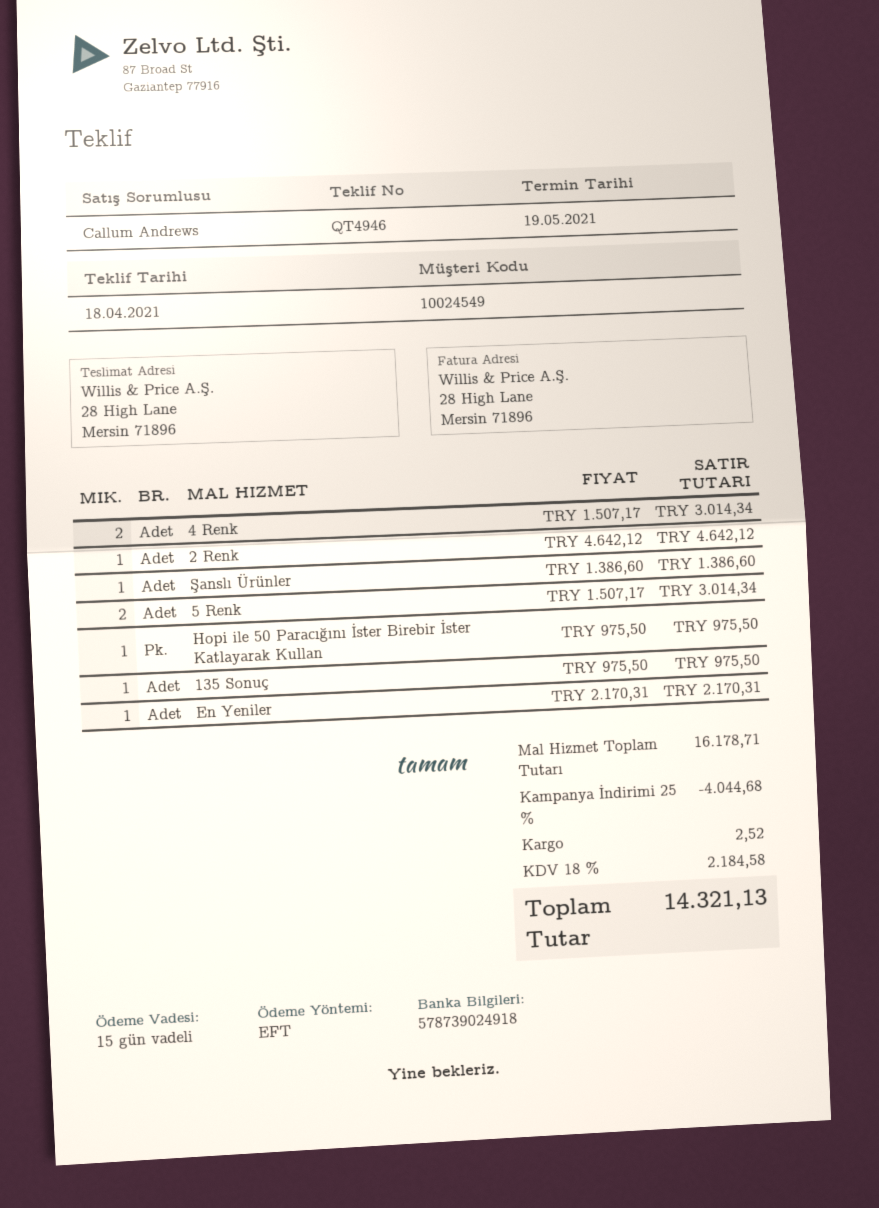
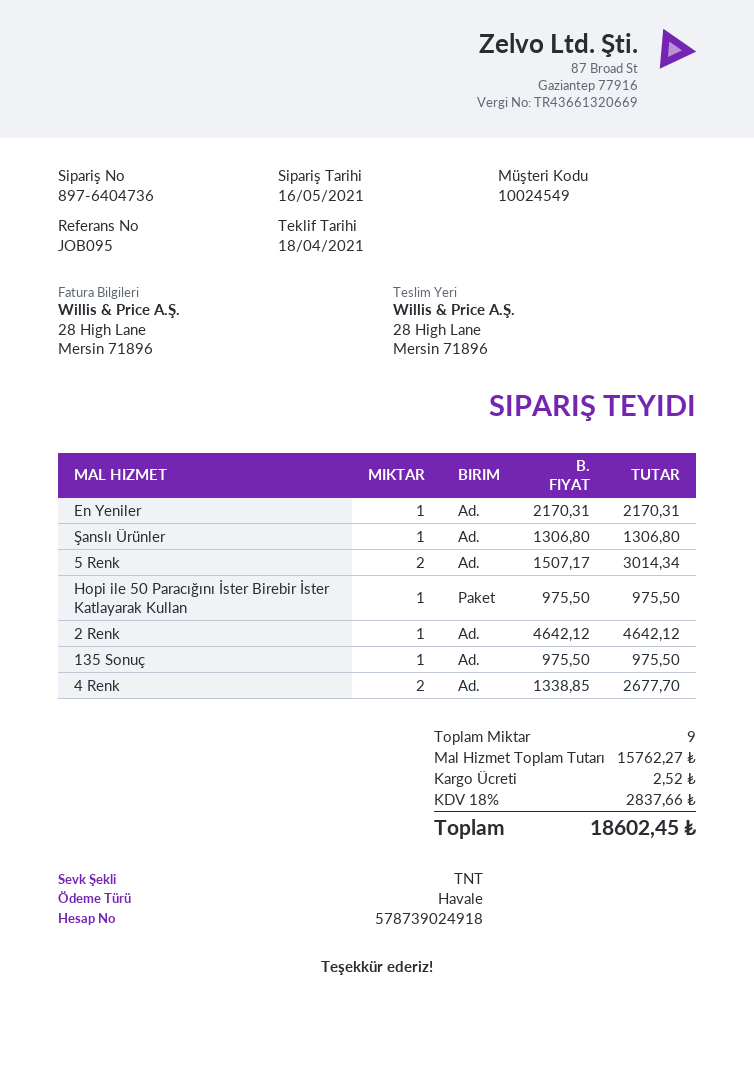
4 Renk: 2 x 1507.17 = 3014.34 -> 2 x 1338.85 = 2677.70
Şanslı Ürünler: 1 x 1386.60 = 1386.60 -> 1 x 1306.80 = 1306.80
subtotal: 16178.71 -> 15762.27
discount: 25% = 4044.68 -> none
tax: 18% = 2184.58 -> 18% = 2837.66
total: 14321.13 -> 18602.45

